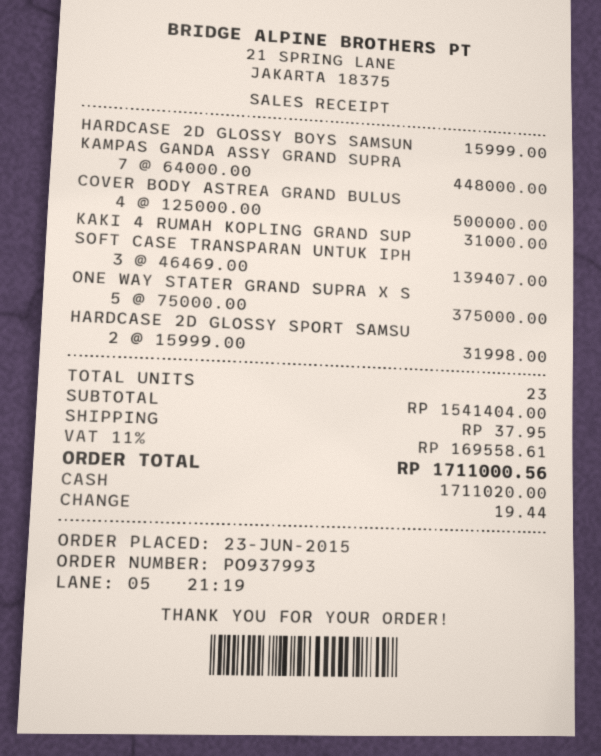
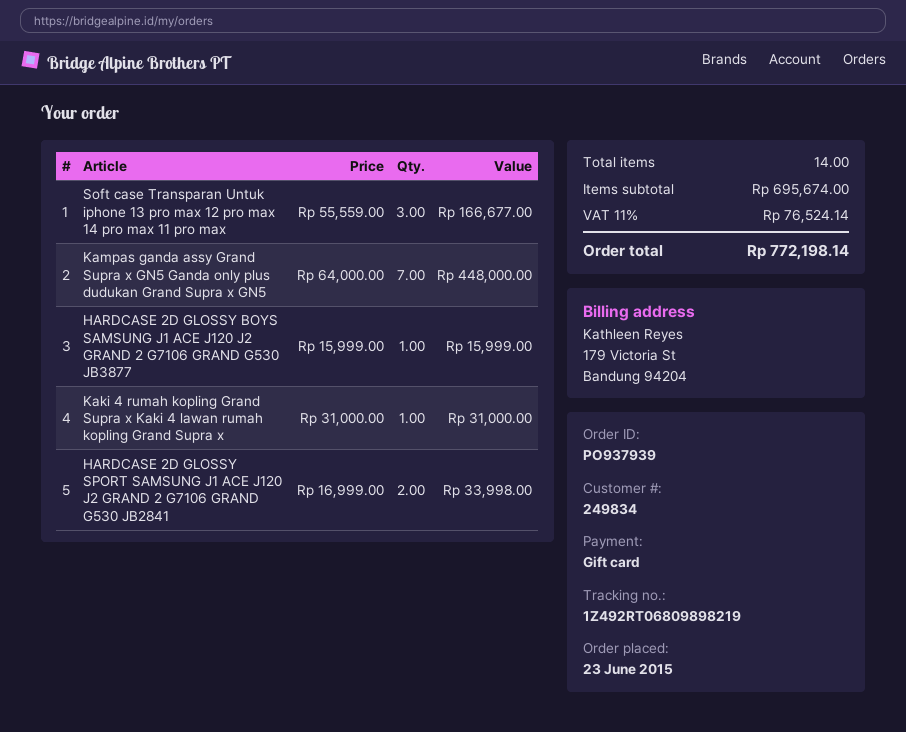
order number: PO937993 -> PO937939
payment method: cash -> gift card
COVER BODY ASTREA GRAND BULUS: 4 x 125000.00 = 500000.00 -> none
SOFT CASE TRANSPARAN UNTUK IPH: 3 x 46469.00 = 139407.00 -> 3 x 55559.00 = 166677.00
ONE WAY STATER GRAND SUPRA X S: 5 x 75000.00 = 375000.00 -> none
HARDCASE 2D GLOSSY SPORT SAMSU: 2 x 15999.00 = 31998.00 -> 2 x 16999.00 = 33998.00
total quantity: 23 -> 14
subtotal: 1541404.00 -> 695674.00
shipping: 37.95 -> none
tax: 11% = 169558.61 -> 11% = 76524.14
total: 1711000.56 -> 772198.14

